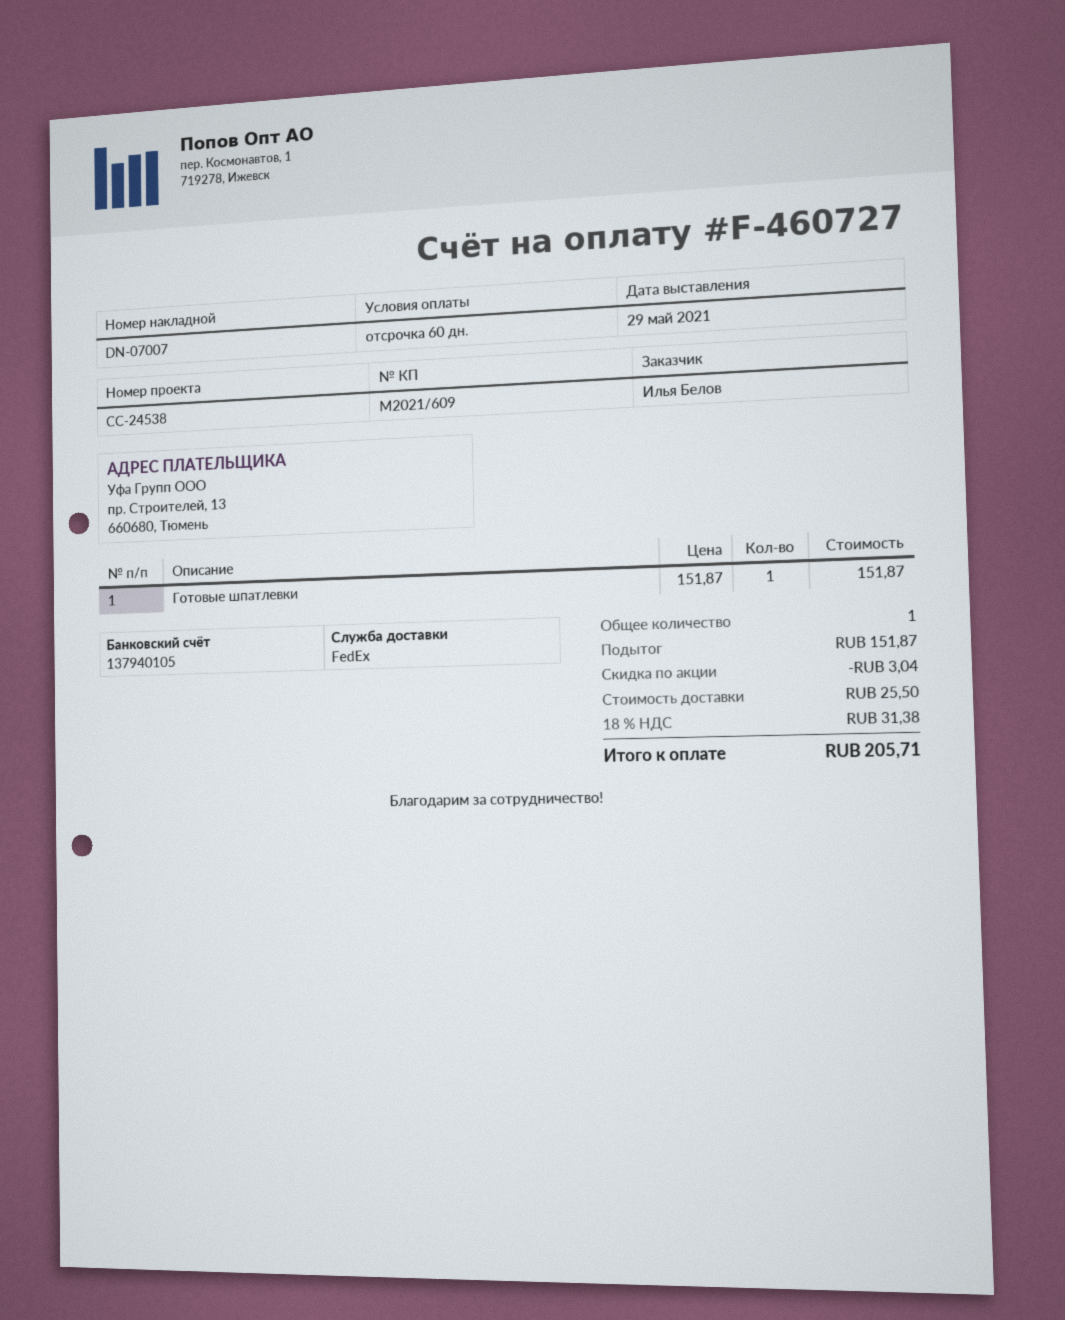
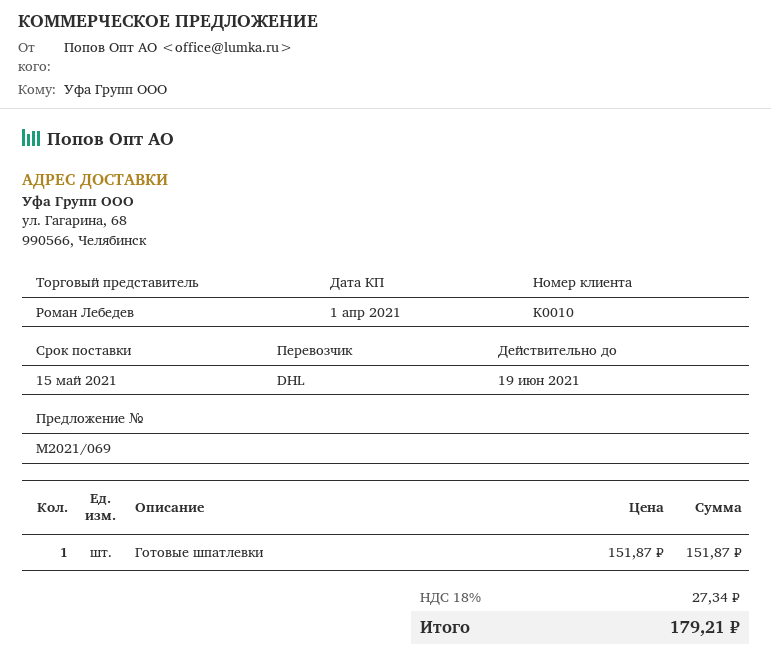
quote number: M2021/609 -> M2021/069
shipping method: FedEx -> DHL
discount: 3.04 -> none
shipping: 25.50 -> none
tax: 18% = 31.38 -> 18% = 27.34
total: 205.71 -> 179.21

